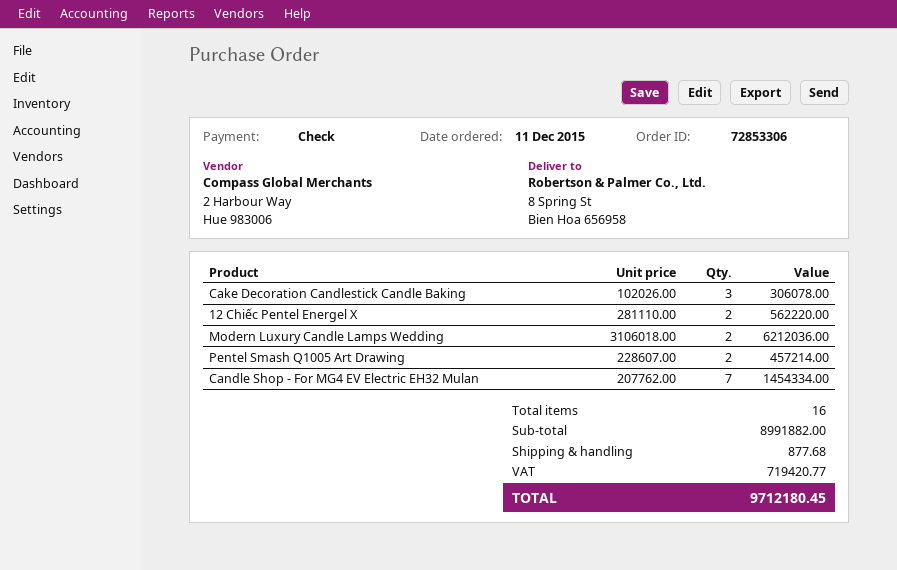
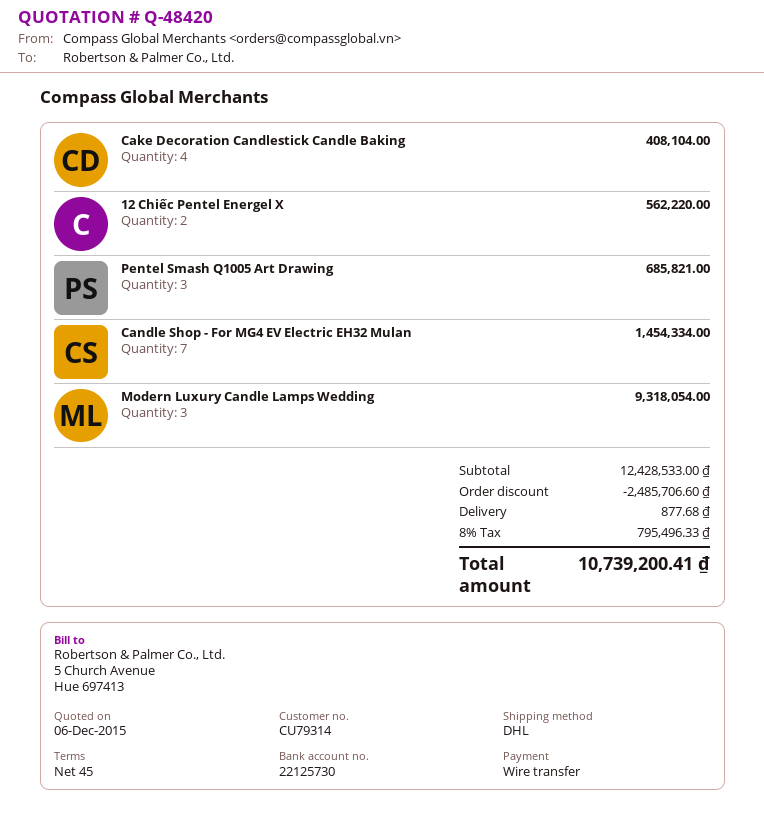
payment method: cheque -> bank transfer
Cake Decoration Candlestick Candle Baking: 3 for 306078.00 -> 4 for 408104.00
Modern Luxury Candle Lamps Wedding: 2 for 6212036.00 -> 3 for 9318054.00
Pentel Smash Q1005 Art Drawing: 2 for 457214.00 -> 3 for 685821.00
subtotal: 8991882.00 -> 12428533.00
discount: none -> 2485706.60
tax: 719420.77 -> 795496.33
total: 9712180.45 -> 10739200.41

